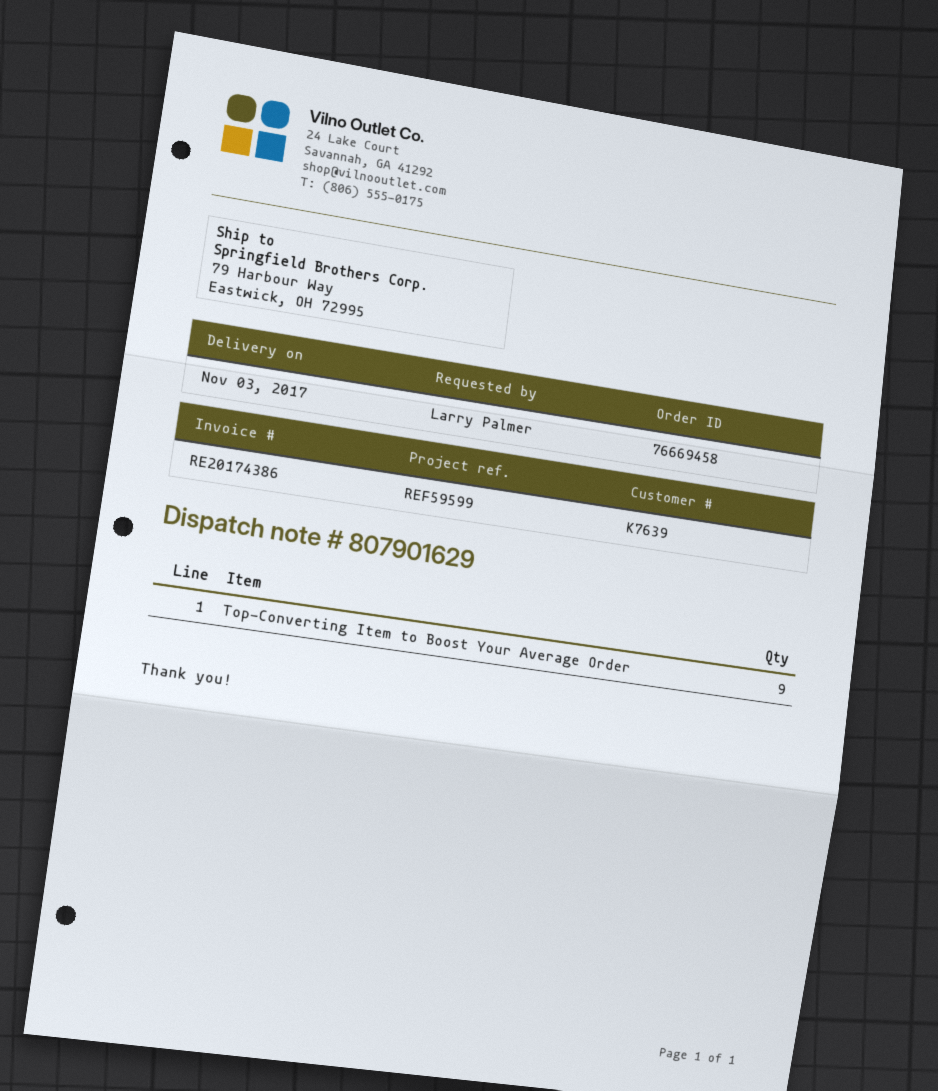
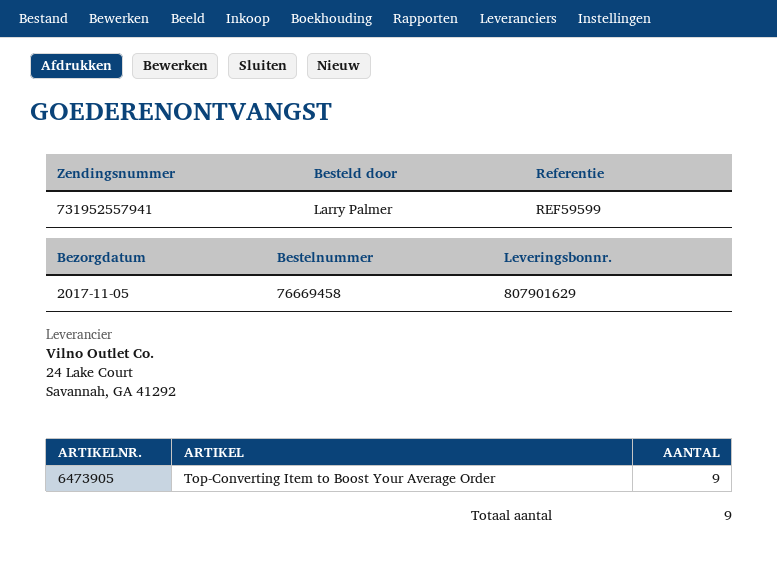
delivery date: 2017-11-03 -> 2017-11-05

